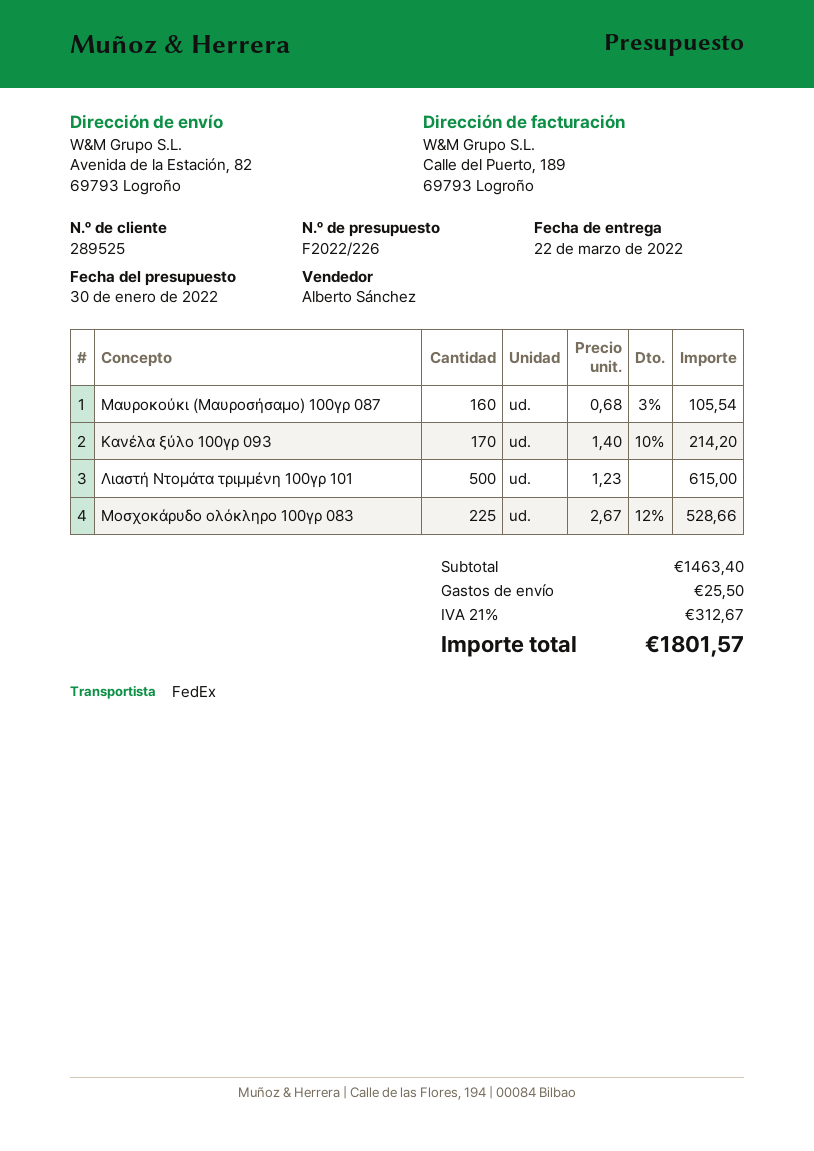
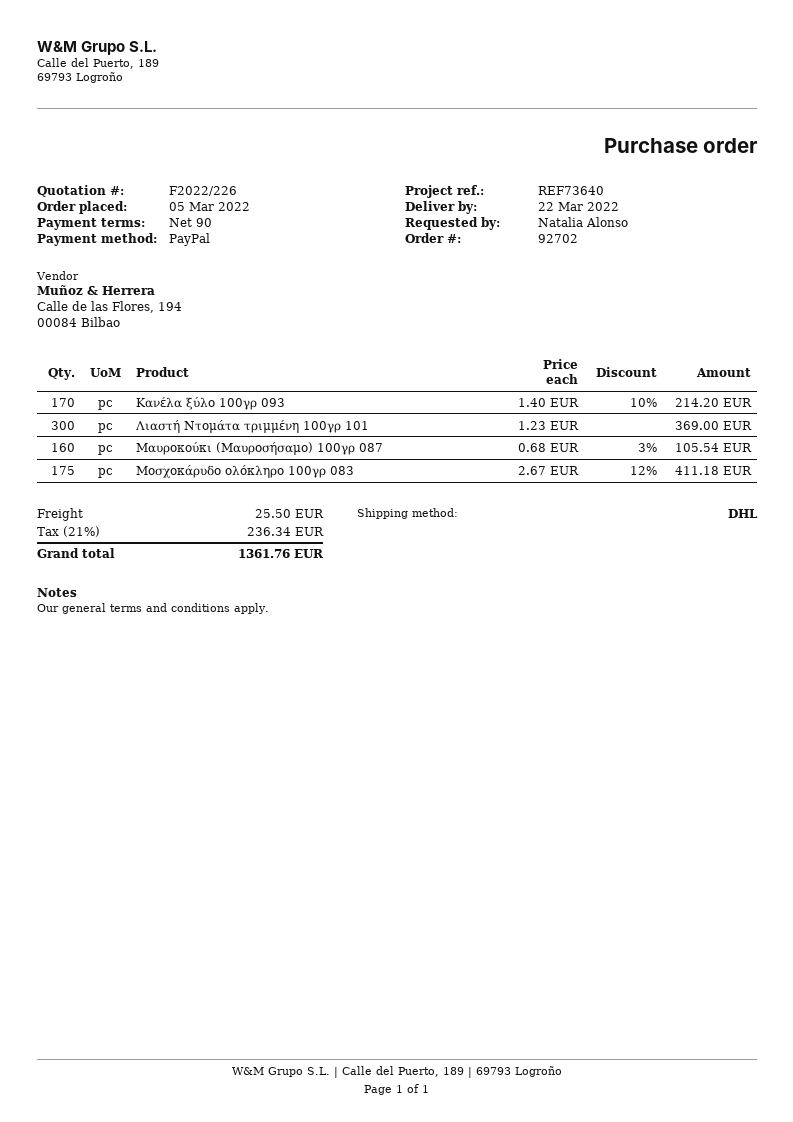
shipping method: FedEx -> DHL
Λιαστή Ντομάτα τριμμένη 100γρ 101: 500 x 1.23 = 615.00 -> 300 x 1.23 = 369.00
Μοσχοκάρυδο ολόκληρο 100γρ 083: 225 x 2.67 - 12% = 528.66 -> 175 x 2.67 - 12% = 411.18
tax: 21% = 312.67 -> 21% = 236.34
total: 1801.57 -> 1361.76

